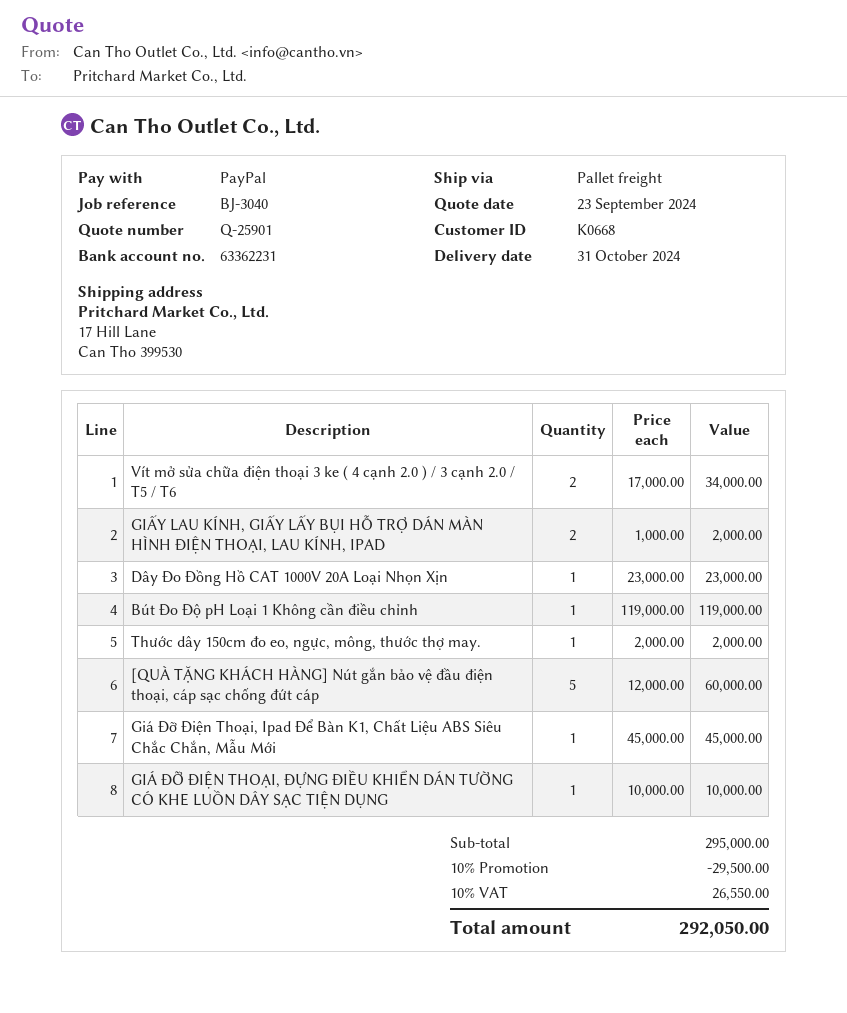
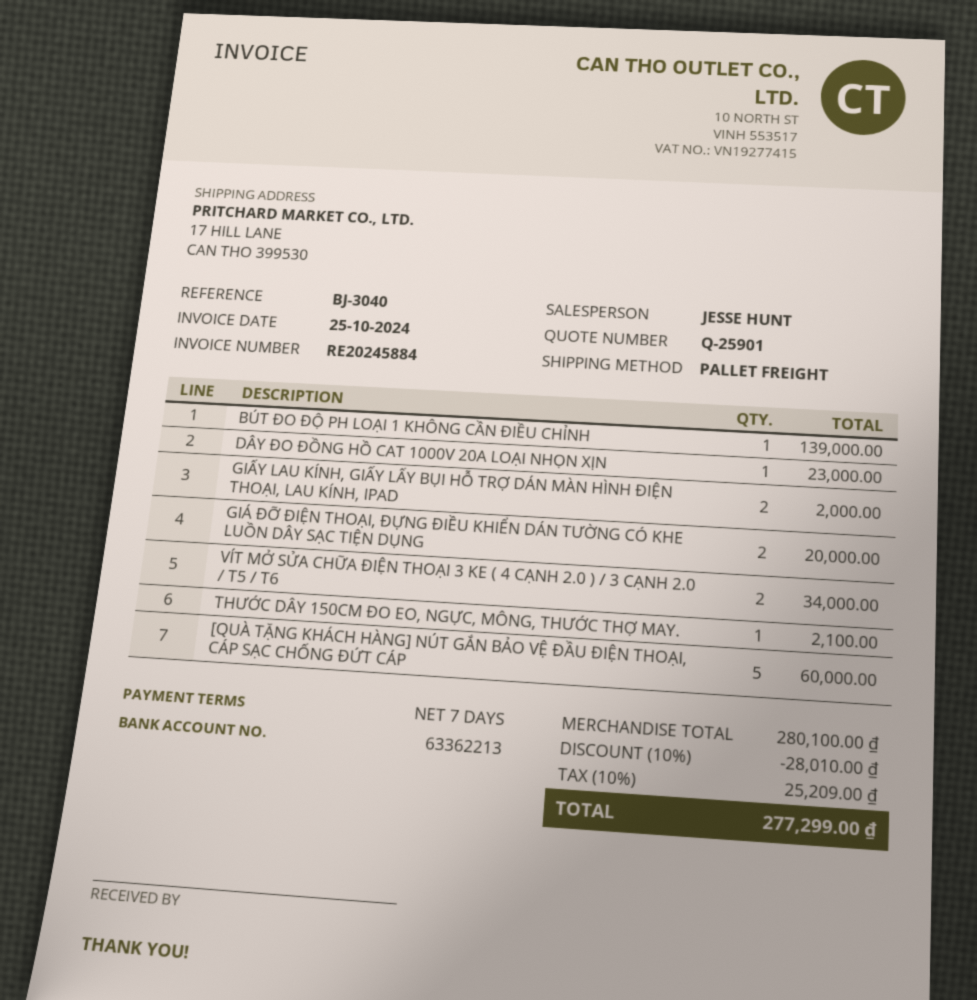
bank account: 63362231 -> 63362213
Bút Đo Độ pH Loại 1 Không cần điều chỉnh: 1 for 119000.00 -> 1 for 139000.00
Thước dây 150cm đo eo, ngực, mông, thước thợ may.: 1 for 2000.00 -> 1 for 2100.00
Giá Đỡ Điện Thoại, Ipad Để Bàn K1, Chất Liệu ABS Siêu Chắc Chắn, Mẫu Mới: 1 for 45000.00 -> none
GIÁ ĐỠ ĐIỆN THOẠI, ĐỰNG ĐIỀU KHIỂN DÁN TƯỜNG CÓ KHE LUỒN DÂY SẠC TIỆN DỤNG: 1 for 10000.00 -> 2 for 20000.00
subtotal: 295000.00 -> 280100.00
discount: 10% = 29500.00 -> 10% = 28010.00
tax: 10% = 26550.00 -> 10% = 25209.00
total: 292050.00 -> 277299.00

